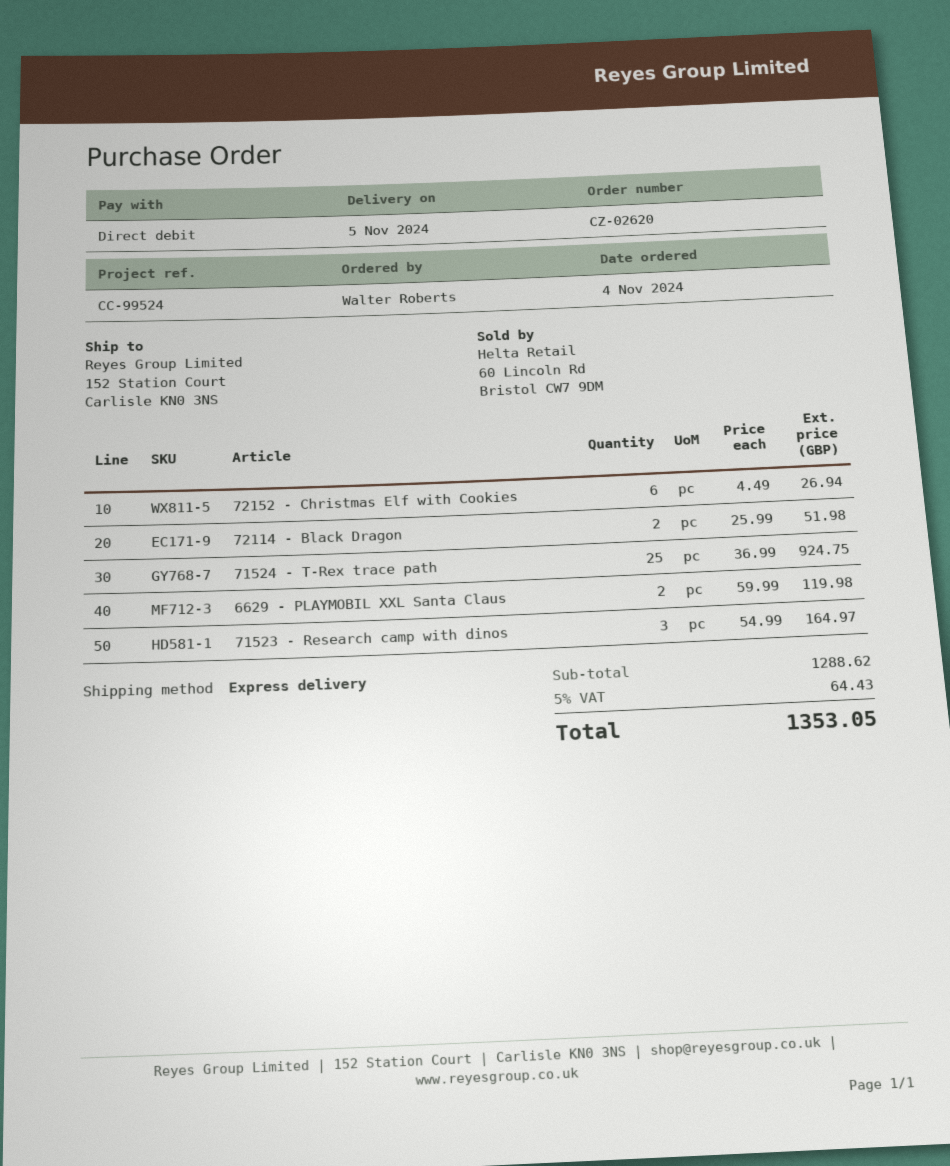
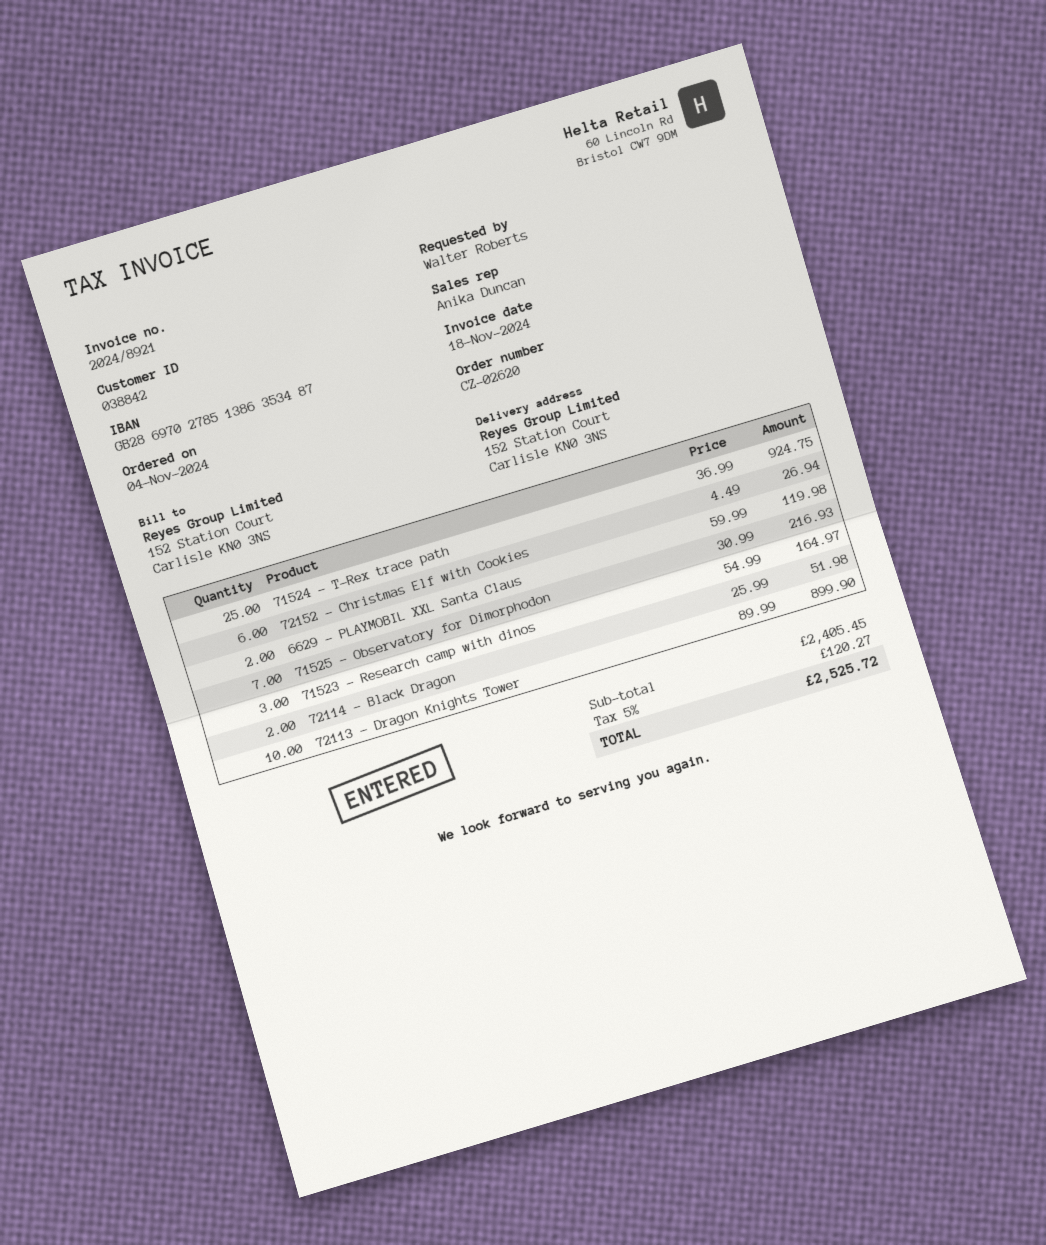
71525 - Observatory for Dimorphodon: none -> 7 x 30.99 = 216.93
72113 - Dragon Knights Tower: none -> 10 x 89.99 = 899.90
subtotal: 1288.62 -> 2405.45
tax: 5% = 64.43 -> 5% = 120.27
total: 1353.05 -> 2525.72

